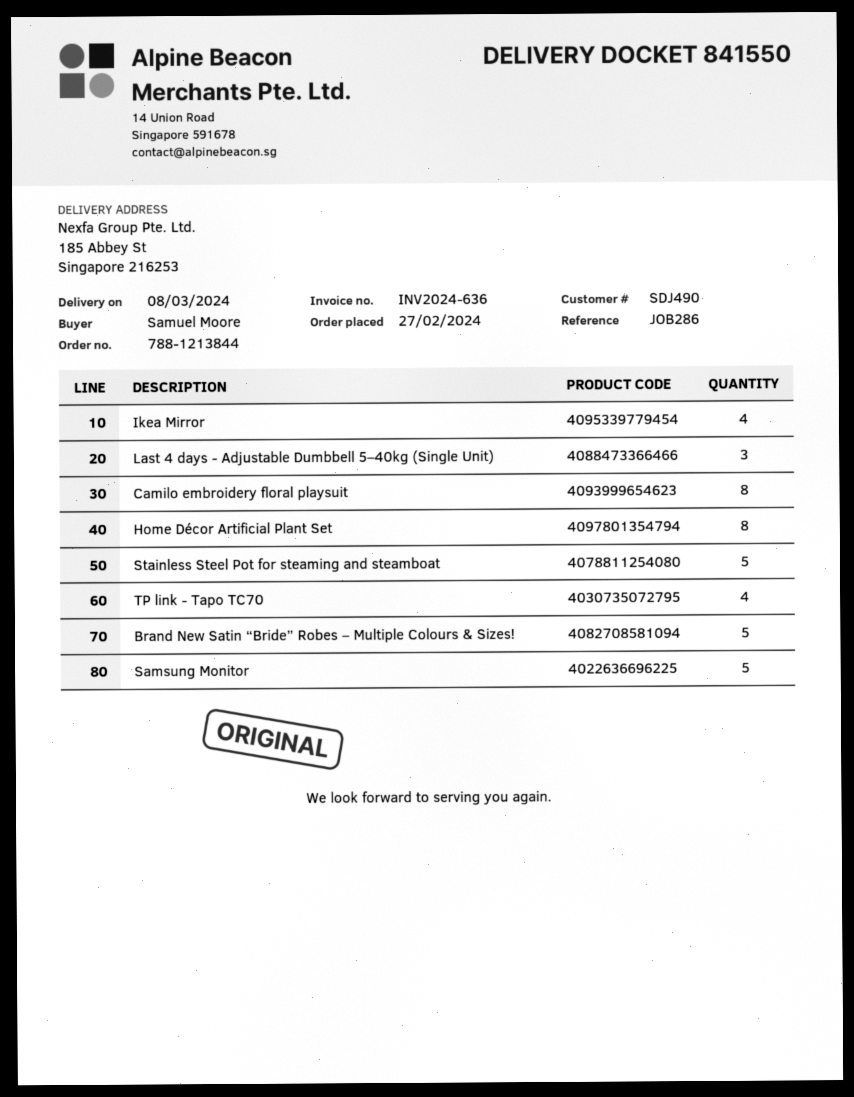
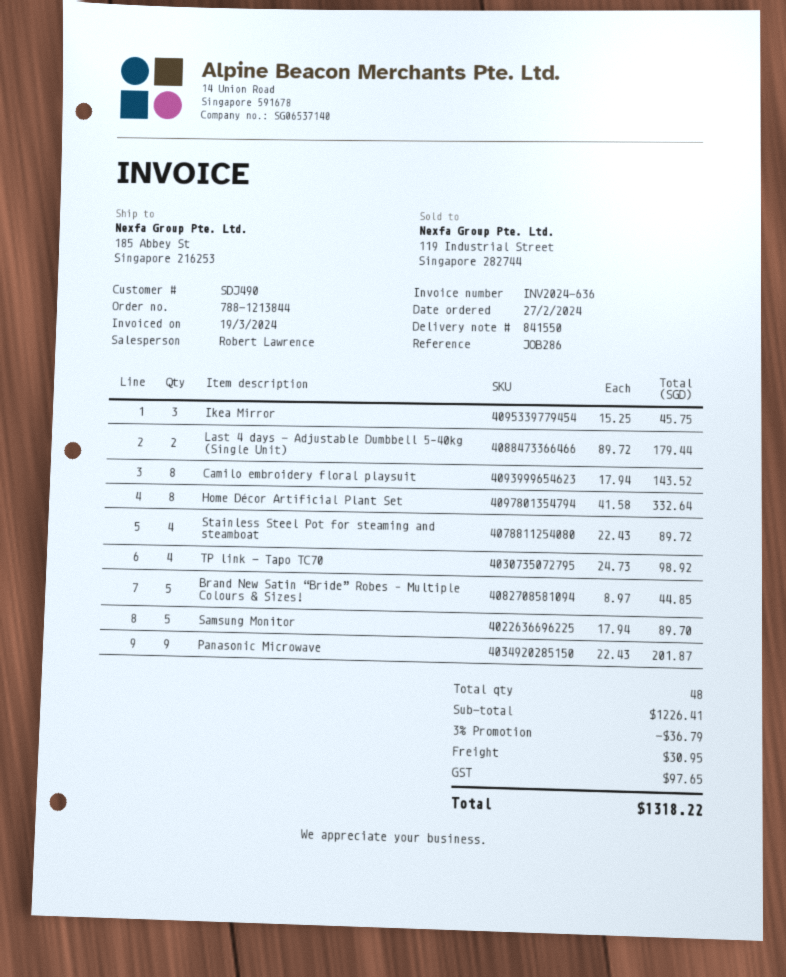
Ikea Mirror: 4 -> 3
Last 4 days - Adjustable Dumbbell 5–40kg (Single Unit): 3 -> 2
Stainless Steel Pot for steaming and steamboat: 5 -> 4
Panasonic Microwave: none -> 9

